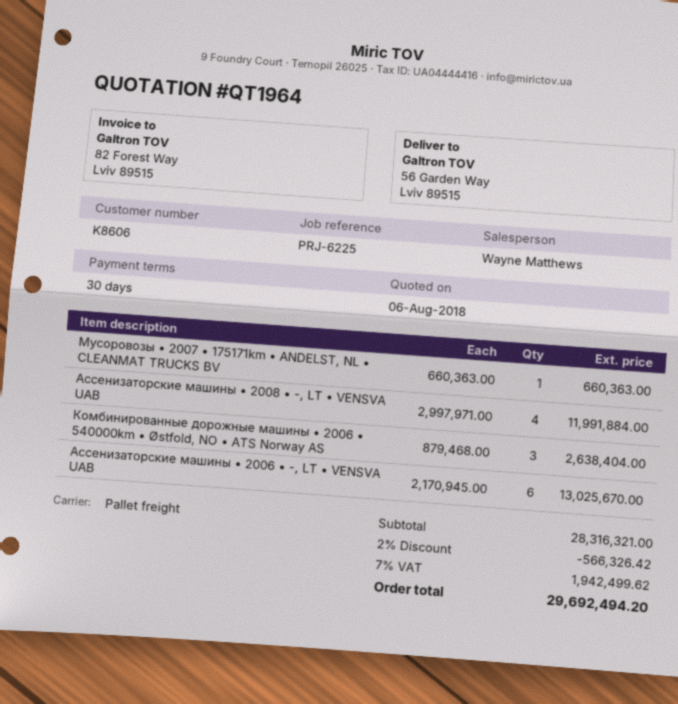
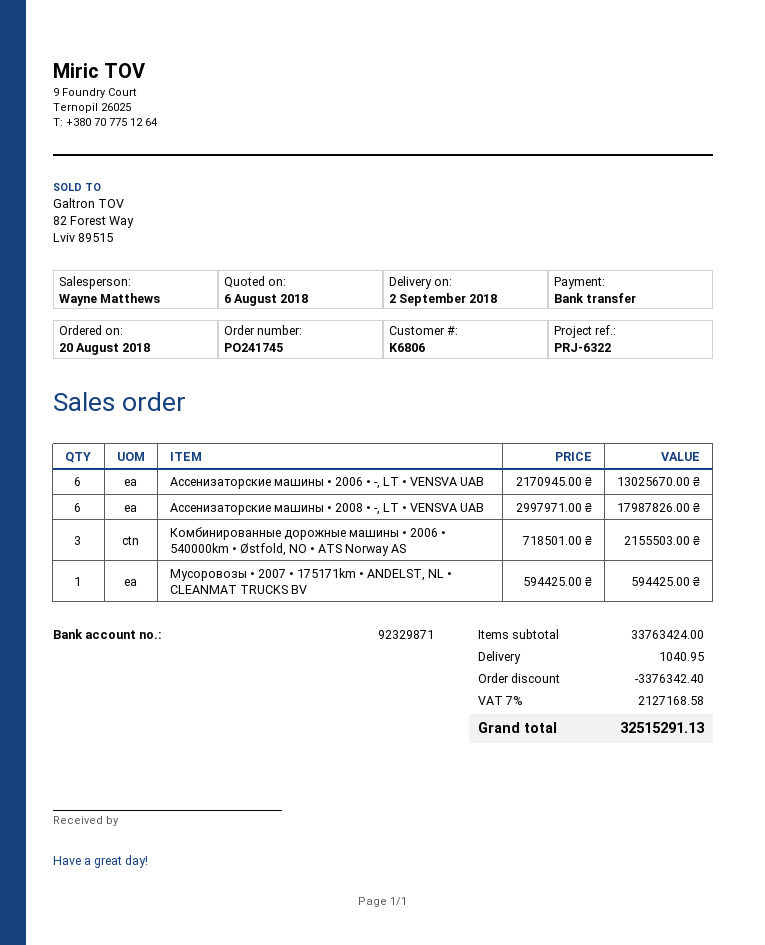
customer number: K8606 -> K6806
reference: PRJ-6225 -> PRJ-6322
Мусоровозы • 2007 • 175171km • ANDELST, NL • CLEANMAT TRUCKS BV: 1 x 660363.00 = 660363.00 -> 1 x 594425.00 = 594425.00
Ассенизаторские машины • 2008 • -, LT • VENSVA UAB: 4 x 2997971.00 = 11991884.00 -> 6 x 2997971.00 = 17987826.00
Комбинированные дорожные машины • 2006 • 540000km • Østfold, NO • ATS Norway AS: 3 x 879468.00 = 2638404.00 -> 3 x 718501.00 = 2155503.00
subtotal: 28316321.00 -> 33763424.00
discount: 566326.42 -> 3376342.40
shipping: none -> 1040.95
tax: 7% = 1942499.62 -> 7% = 2127168.58
total: 29692494.20 -> 32515291.13

